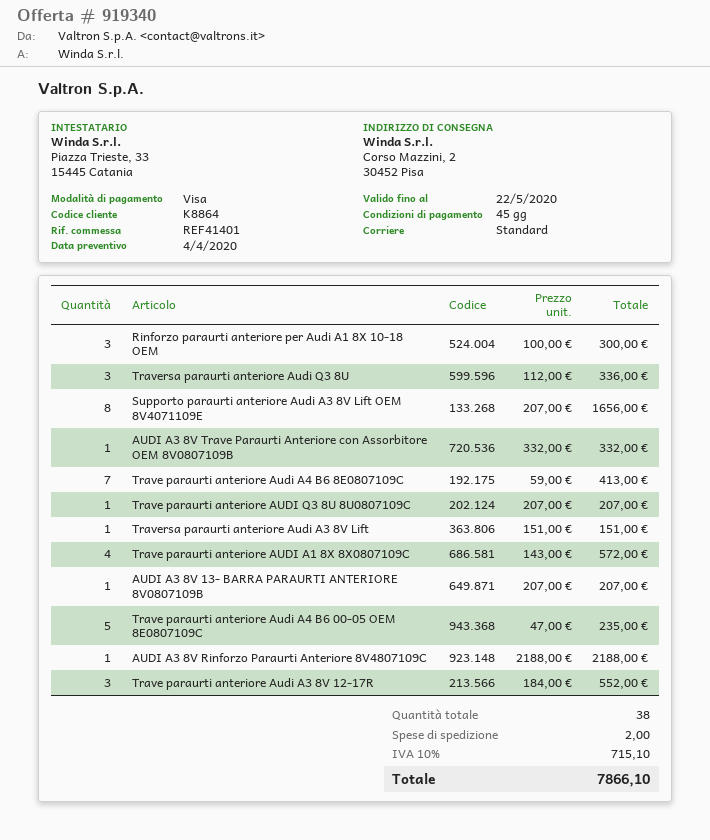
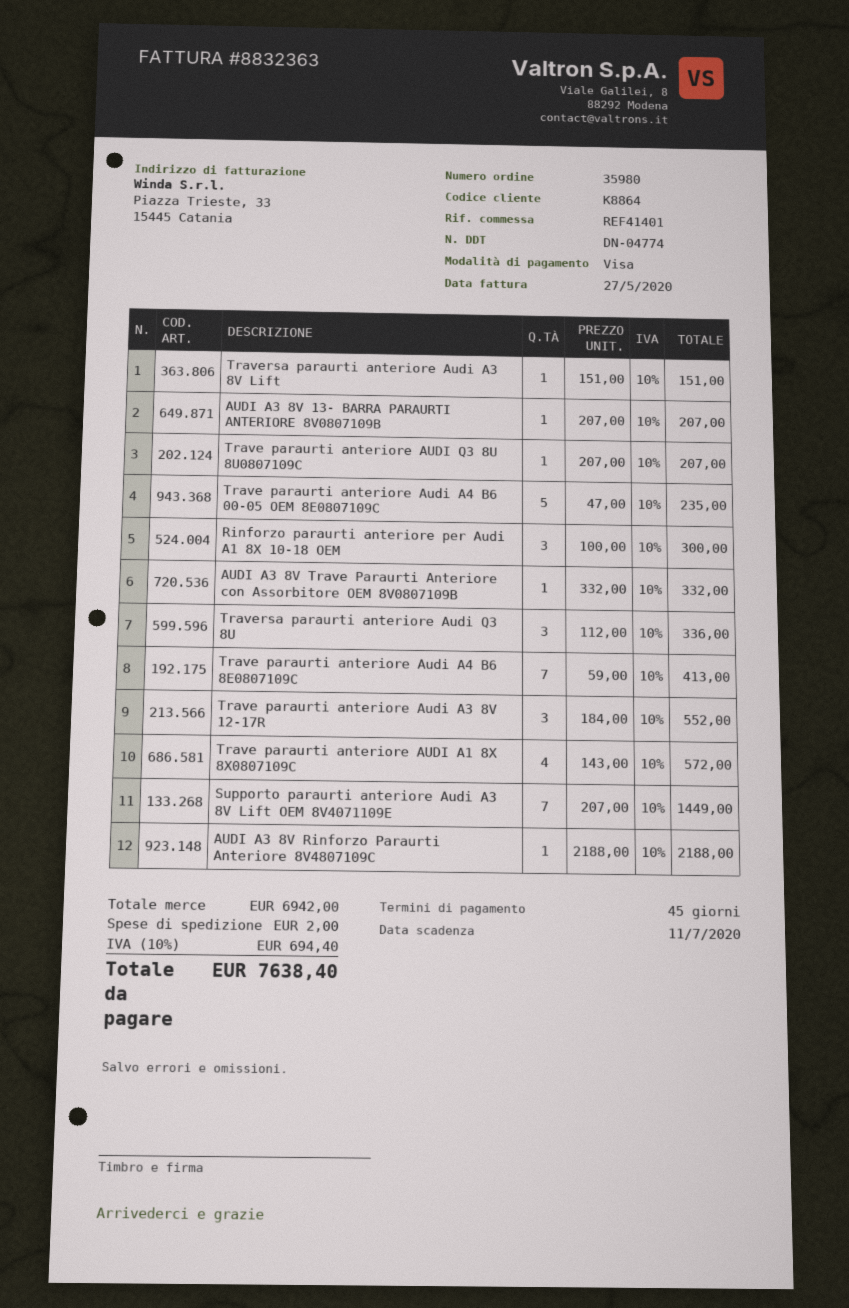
Supporto paraurti anteriore Audi A3 8V Lift OEM 8V4071109E: 8 x 207.00 = 1656.00 -> 7 x 207.00 = 1449.00
tax: 10% = 715.10 -> 10% = 694.40
total: 7866.10 -> 7638.40

